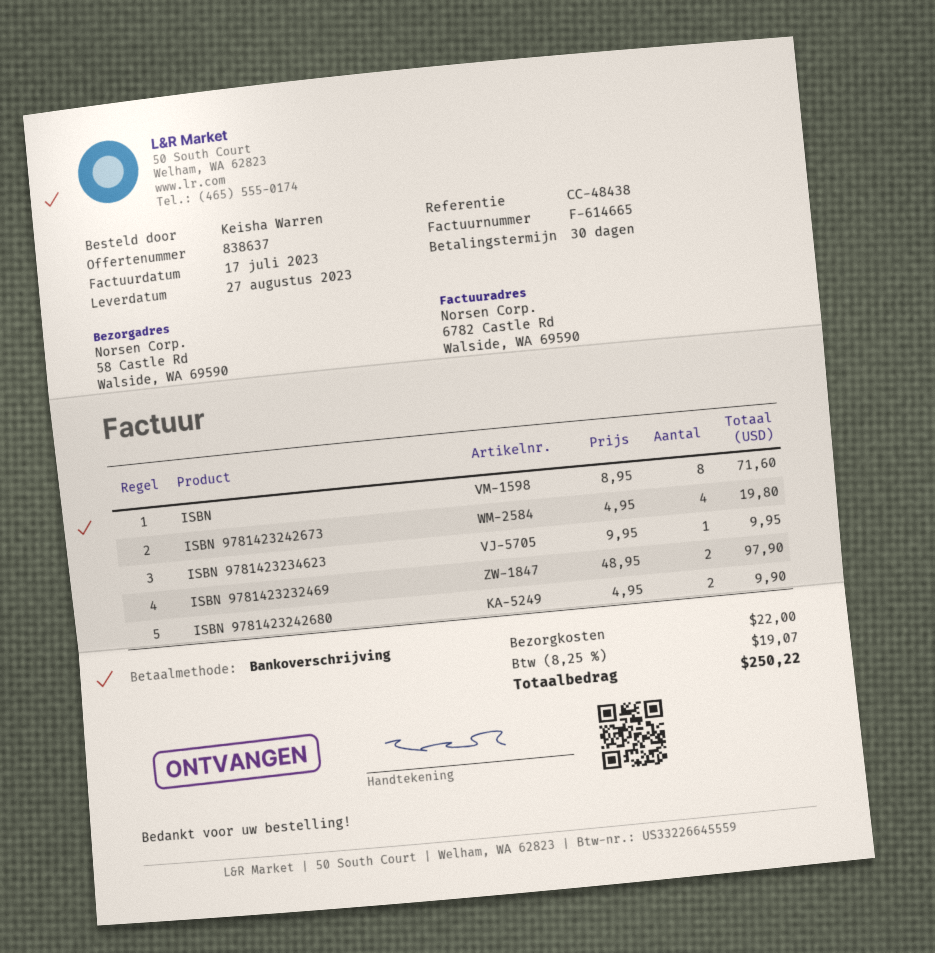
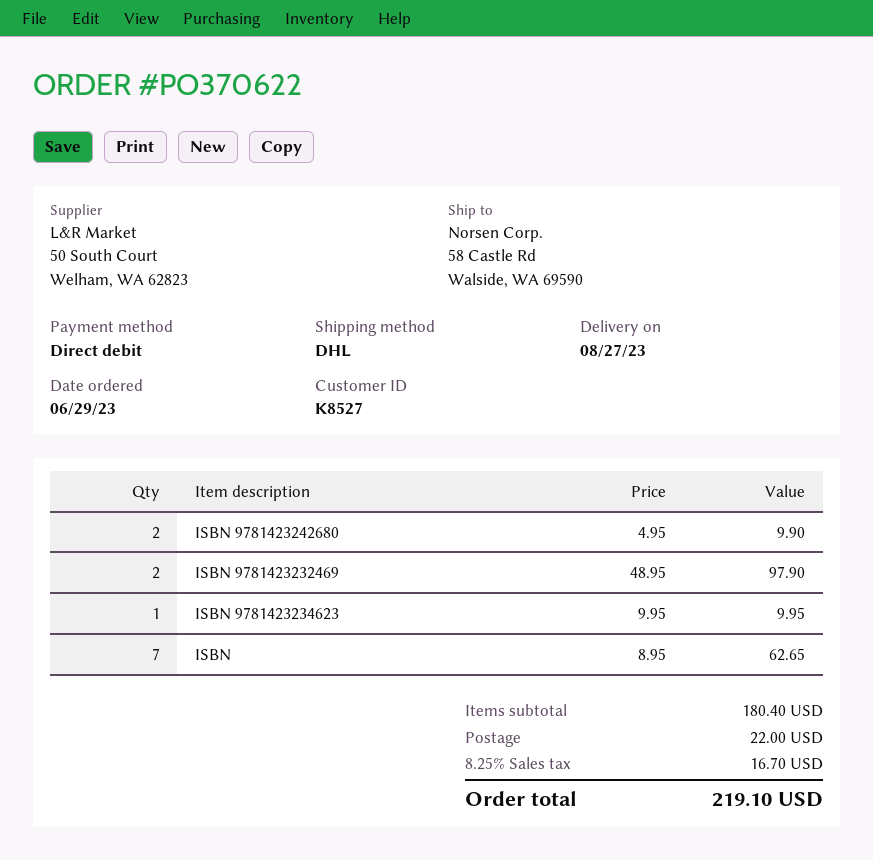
payment method: bank transfer -> direct debit
ISBN: 8 x 8.95 = 71.60 -> 7 x 8.95 = 62.65
ISBN 9781423242673: 4 x 4.95 = 19.80 -> none
tax: 8.25% = 19.07 -> 8.25% = 16.70
total: 250.22 -> 219.10

